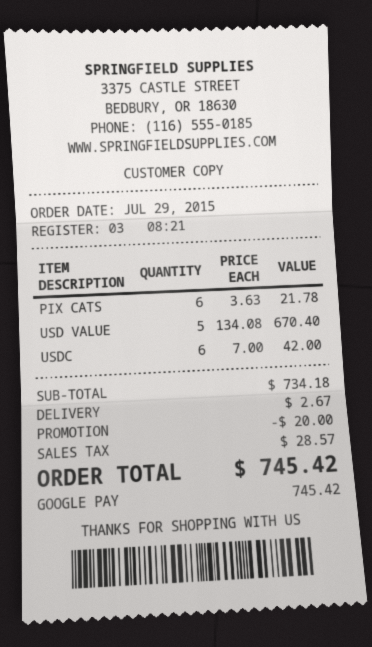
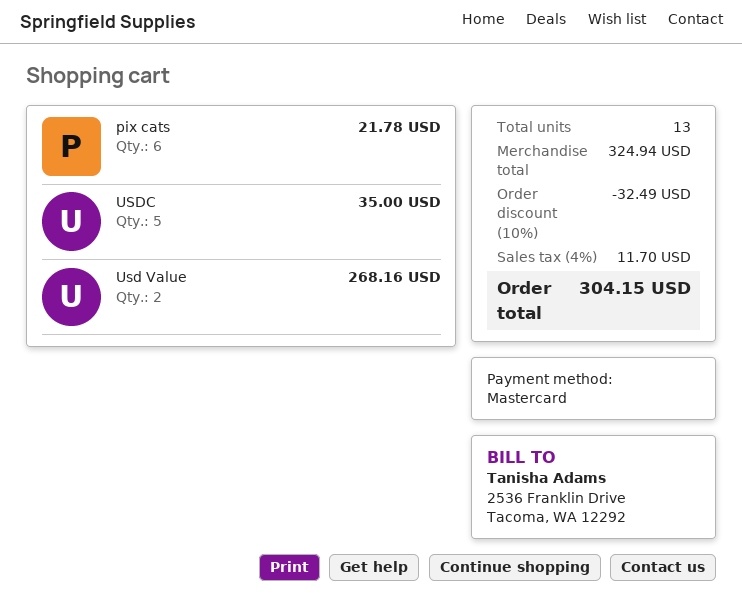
payment method: Google Pay -> Mastercard
USD VALUE: 5 for 670.40 -> 2 for 268.16
USDC: 6 for 42.00 -> 5 for 35.00
subtotal: 734.18 -> 324.94
discount: 20.00 -> 32.49
shipping: 2.67 -> none
tax: 28.57 -> 11.70
total: 745.42 -> 304.15

